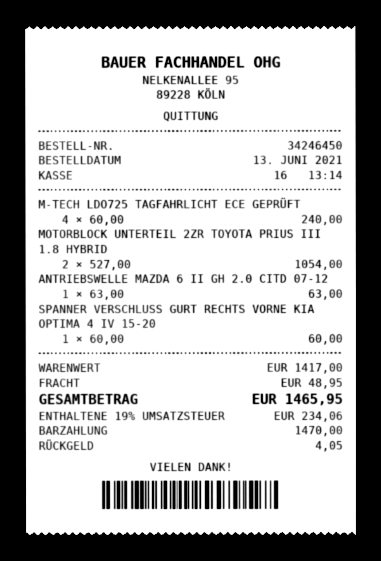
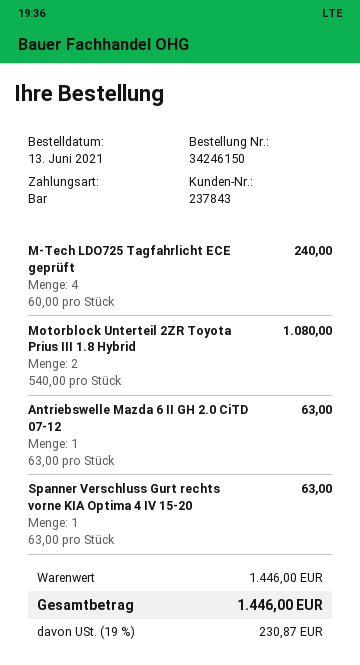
order number: 34246450 -> 34246150
MOTORBLOCK UNTERTEIL 2ZR TOYOTA PRIUS III 1.8 HYBRID: 2 x 527.00 = 1054.00 -> 2 x 540.00 = 1080.00
SPANNER VERSCHLUSS GURT RECHTS VORNE KIA OPTIMA 4 IV 15-20: 1 x 60.00 = 60.00 -> 1 x 63.00 = 63.00
subtotal: 1417.00 -> 1446.00
shipping: 48.95 -> none
tax: 19% = 234.06 -> 19% = 230.87
total: 1465.95 -> 1446.00

